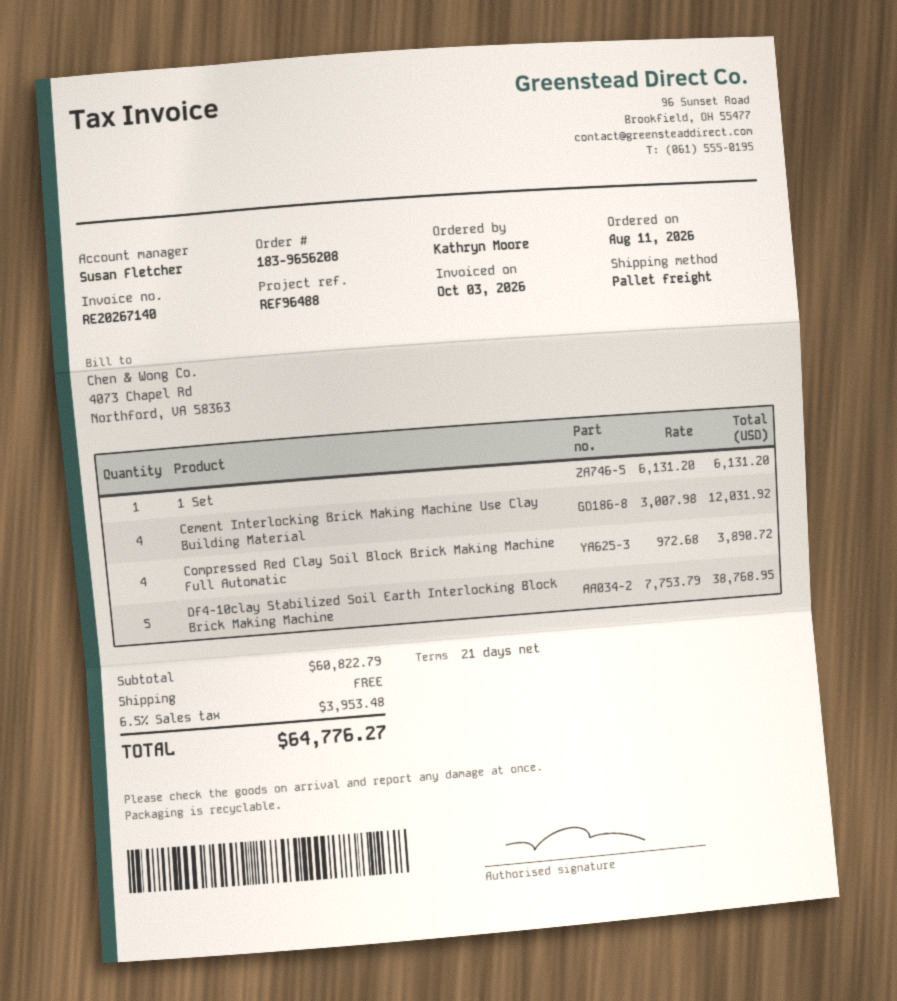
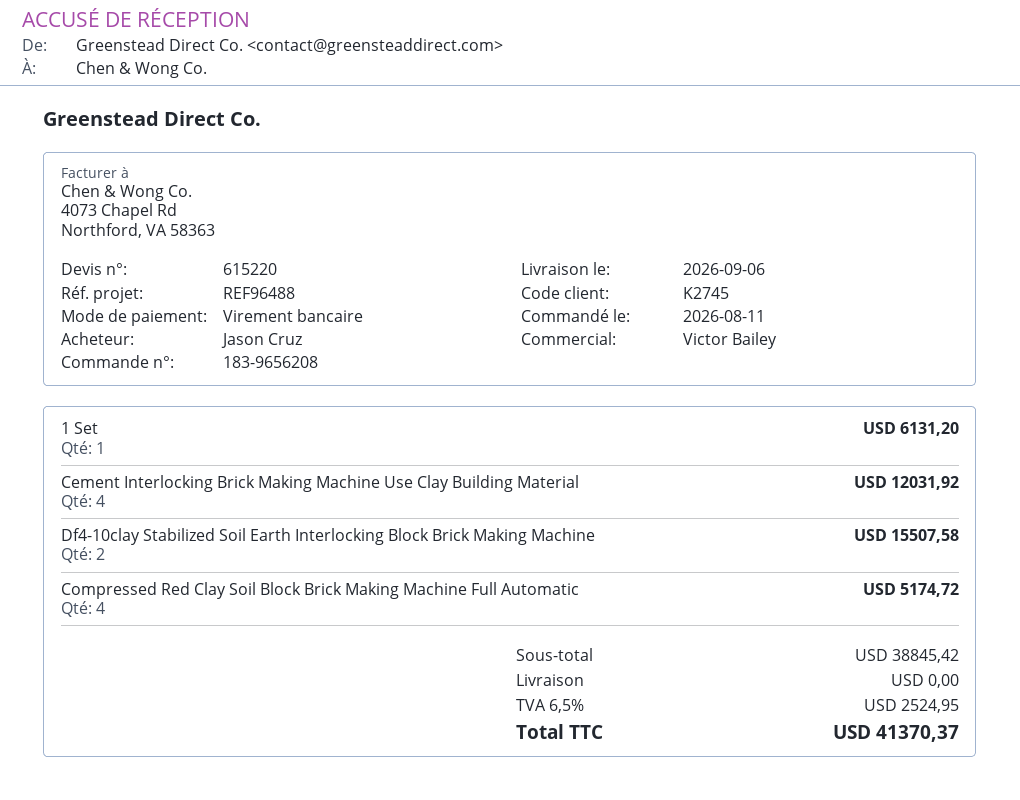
ordered by: Kathryn Moore -> Jason Cruz
sales rep: Susan Fletcher -> Victor Bailey
Compressed Red Clay Soil Block Brick Making Machine Full Automatic: 4 for 3890.72 -> 4 for 5174.72
Df4-10clay Stabilized Soil Earth Interlocking Block Brick Making Machine: 5 for 38768.95 -> 2 for 15507.58
subtotal: 60822.79 -> 38845.42
tax: 6.5% = 3953.48 -> 6.5% = 2524.95
total: 64776.27 -> 41370.37

